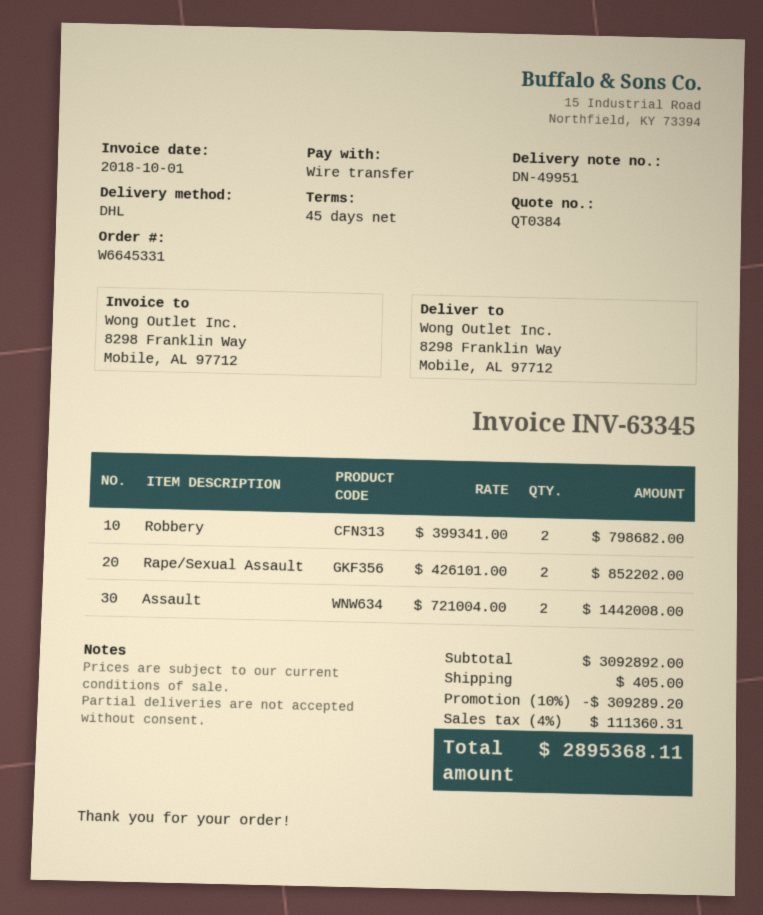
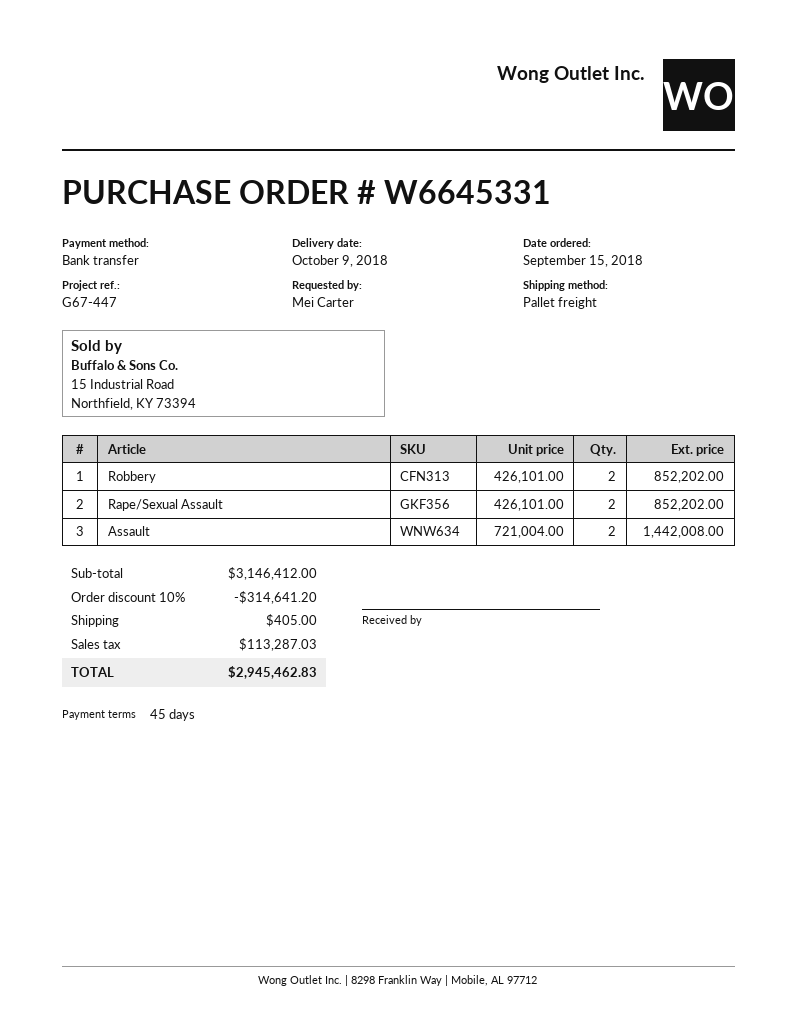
shipping method: DHL -> pallet freight
Robbery: 2 x 399341.00 = 798682.00 -> 2 x 426101.00 = 852202.00
subtotal: 3092892.00 -> 3146412.00
discount: 10% = 309289.20 -> 10% = 314641.20
tax: 111360.31 -> 113287.03
total: 2895368.11 -> 2945462.83

